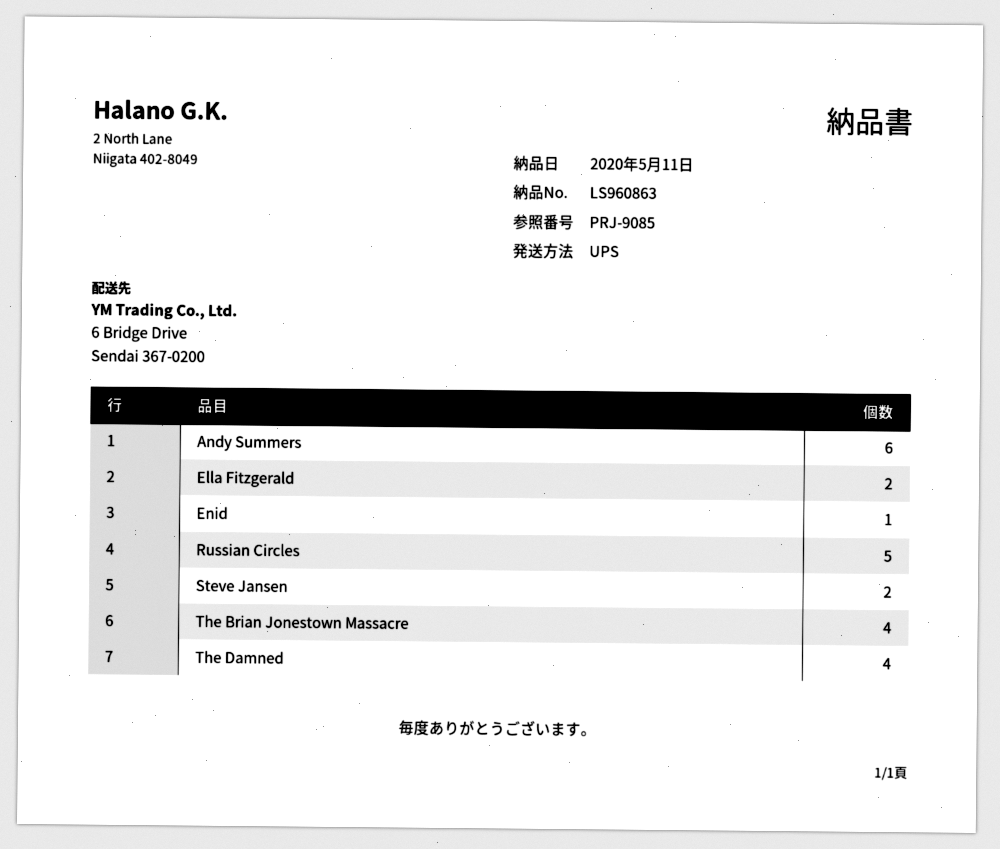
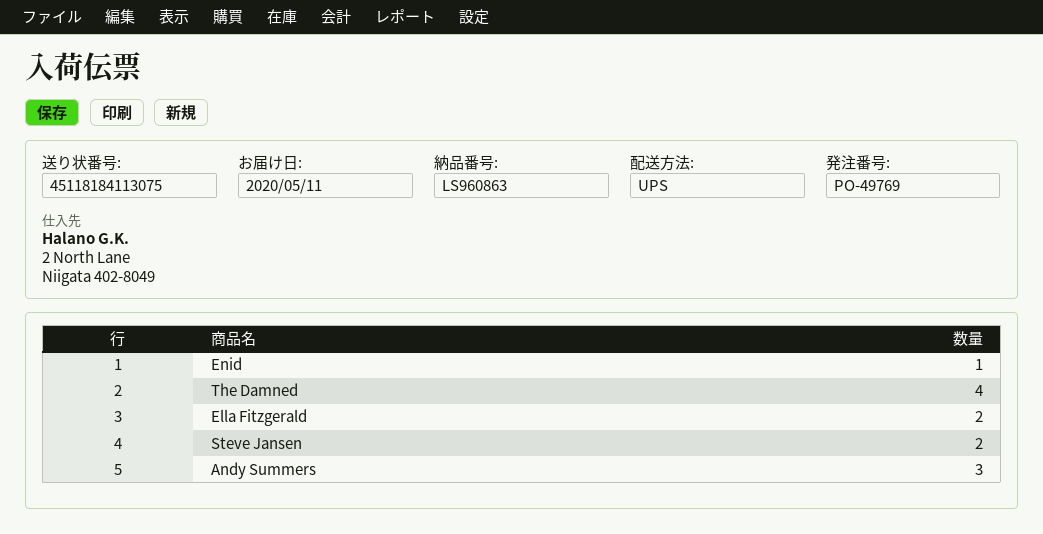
Andy Summers: 6 -> 3
Russian Circles: 5 -> none
The Brian Jonestown Massacre: 4 -> none

